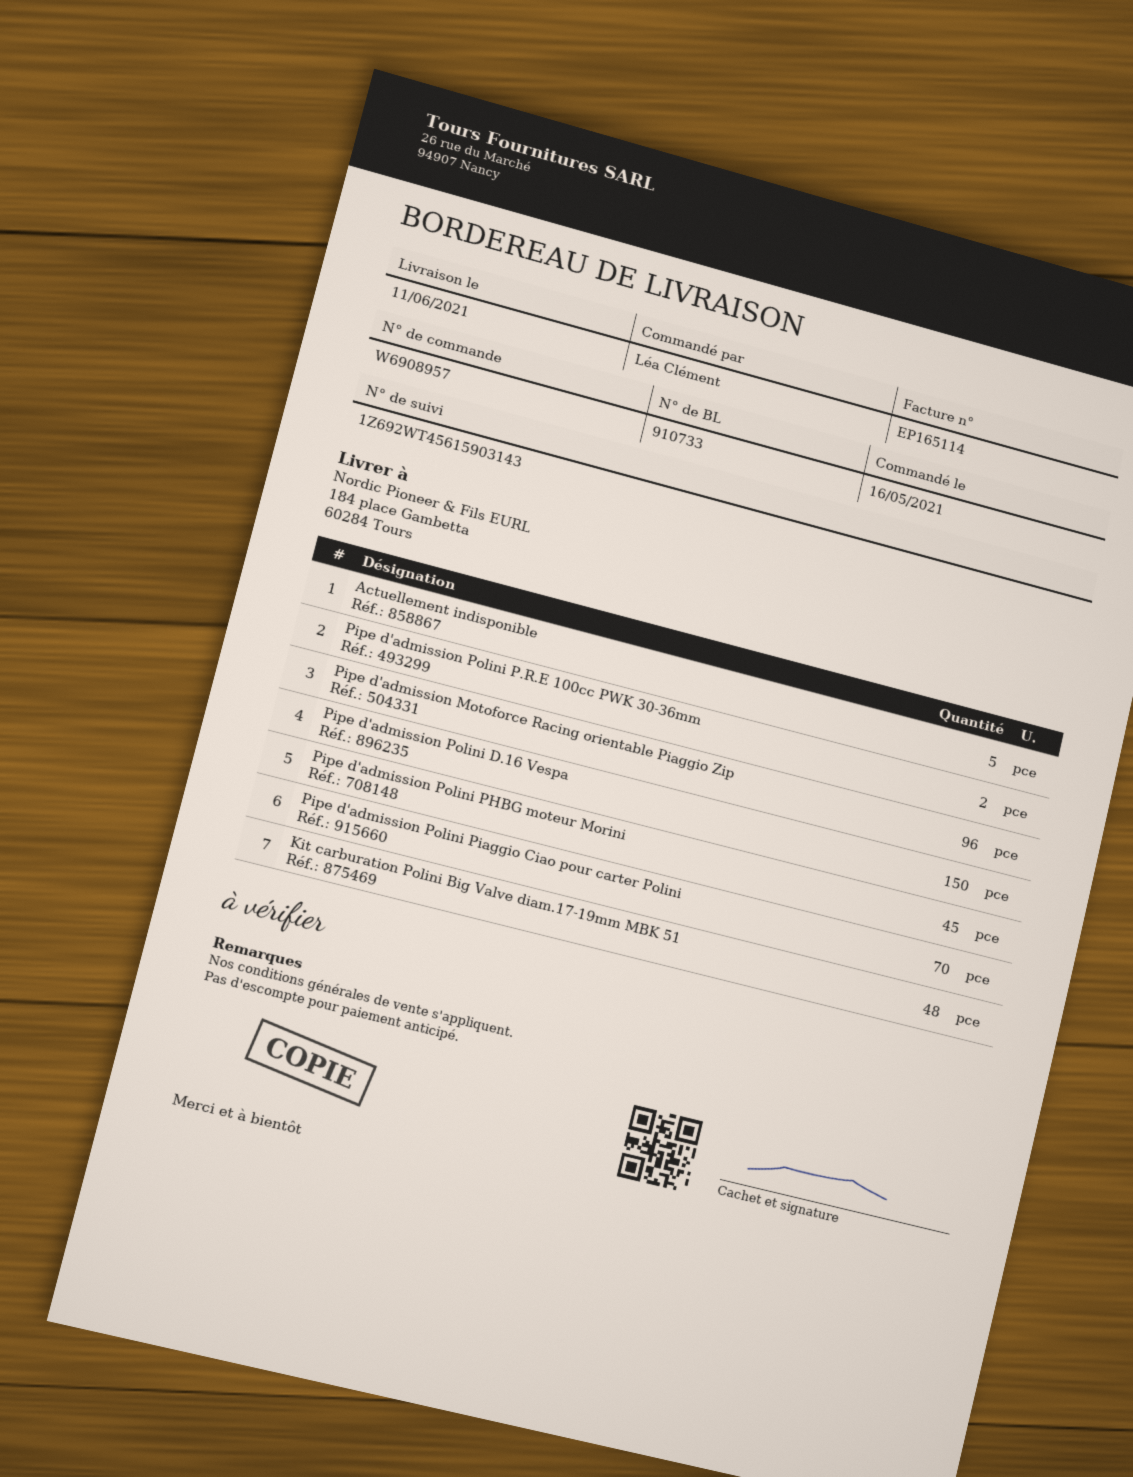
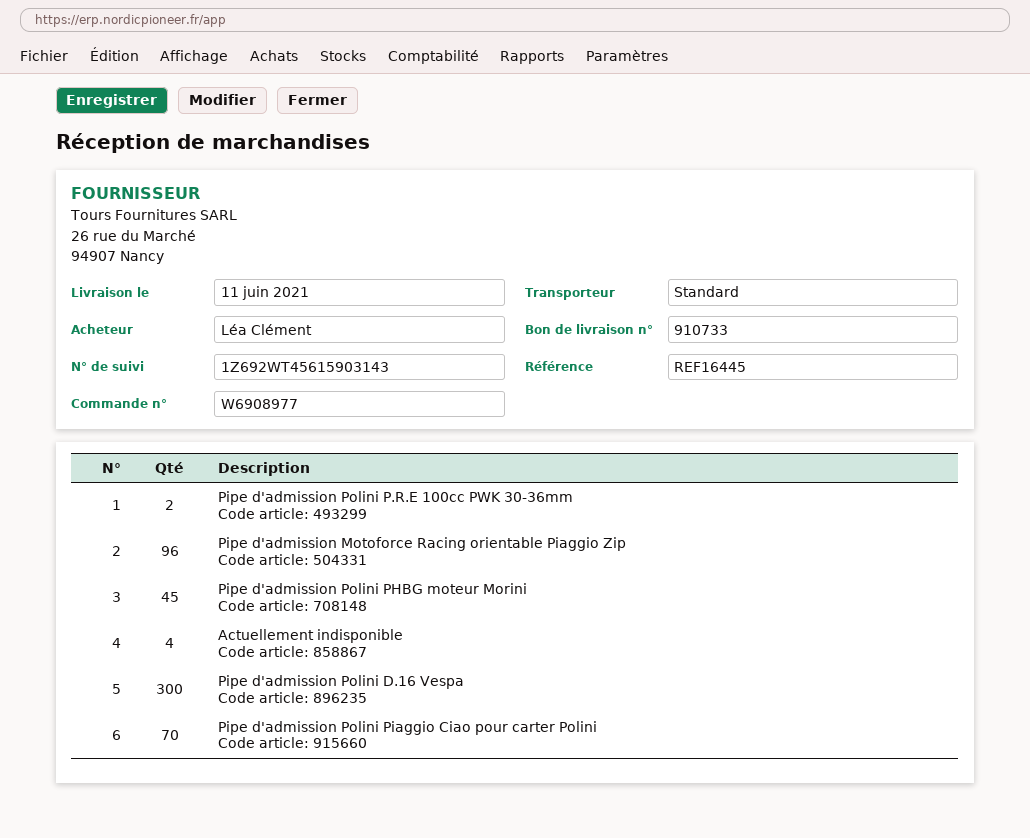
order number: W6908957 -> W6908977
Actuellement indisponible: 5 -> 4
Pipe d'admission Polini D.16 Vespa: 150 -> 300
Kit carburation Polini Big Valve diam.17-19mm MBK 51: 48 -> none

